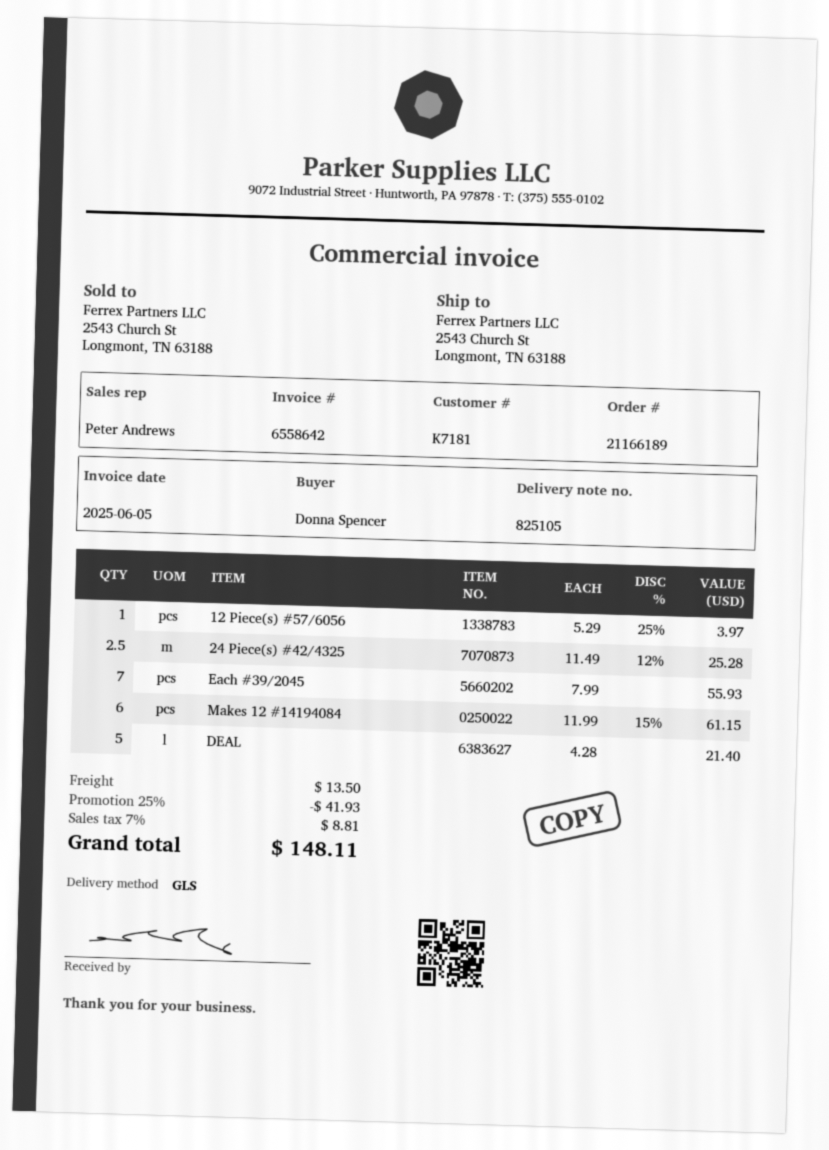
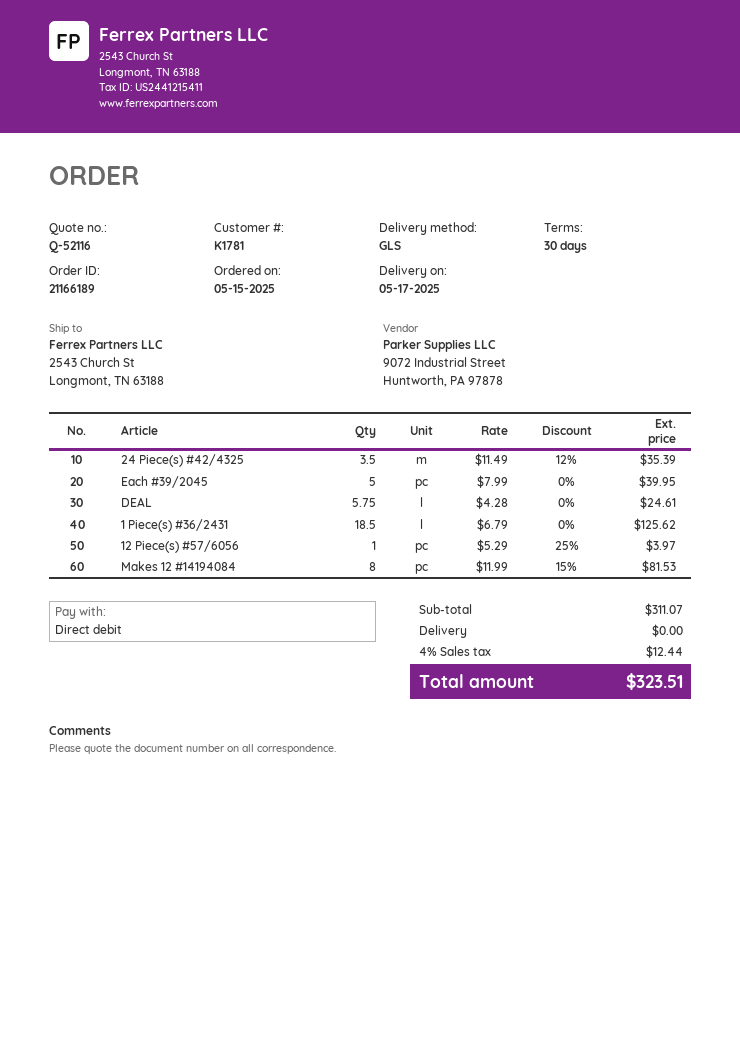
customer number: K7181 -> K1781
24 Piece(s) #42/4325: 2.5 x 11.49 - 12% = 25.28 -> 3.5 x 11.49 - 12% = 35.39
Each #39/2045: 7 x 7.99 = 55.93 -> 5 x 7.99 = 39.95
Makes 12 #14194084: 6 x 11.99 - 15% = 61.15 -> 8 x 11.99 - 15% = 81.53
DEAL: 5 x 4.28 = 21.40 -> 5.75 x 4.28 = 24.61
1 Piece(s) #36/2431: none -> 18.5 x 6.79 = 125.62
discount: 25% = 41.93 -> none
shipping: 13.50 -> 0.00
tax: 7% = 8.81 -> 4% = 12.44
total: 148.11 -> 323.51

